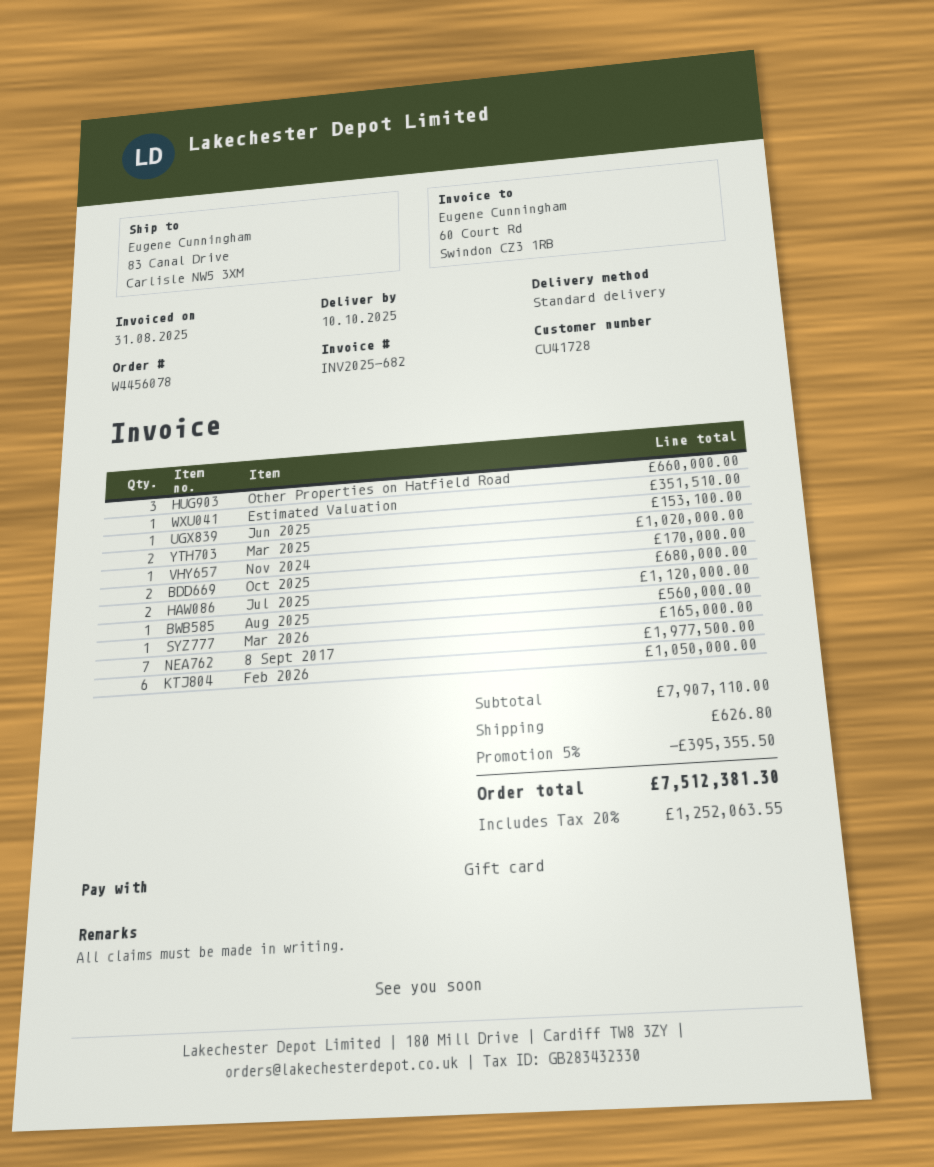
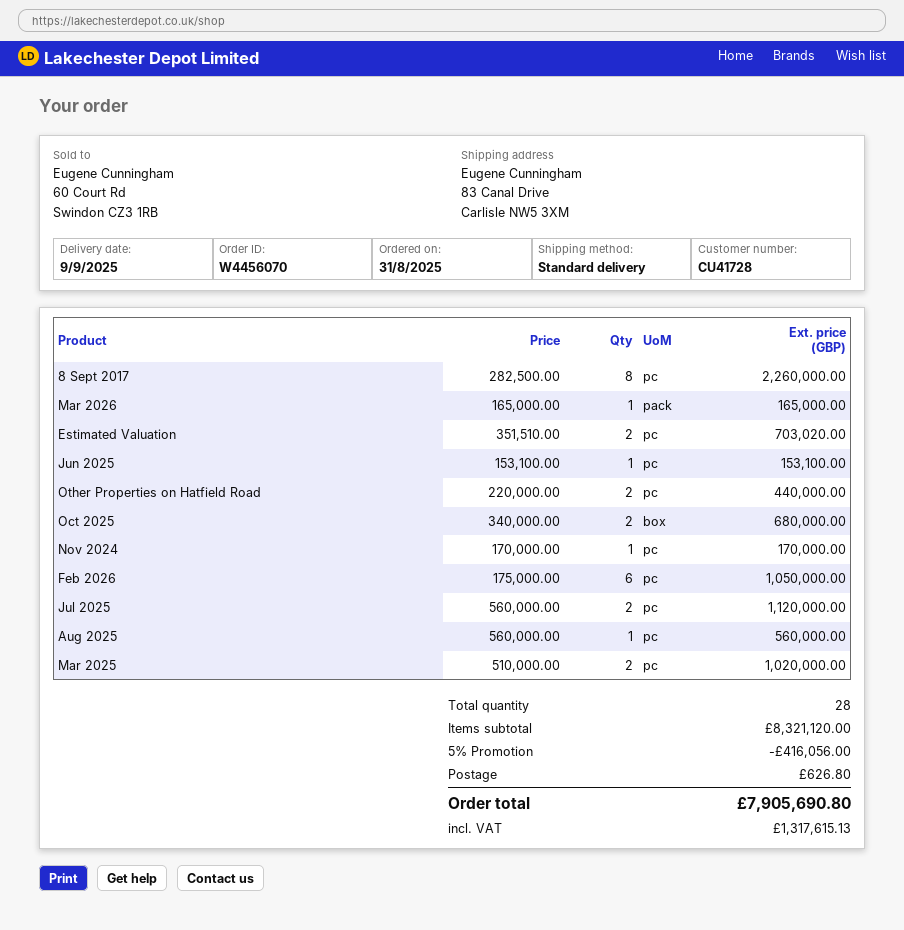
order number: W4456078 -> W4456070
delivery date: 2025-10-10 -> 2025-09-09
Other Properties on Hatfield Road: 3 for 660000.00 -> 2 for 440000.00
Estimated Valuation: 1 for 351510.00 -> 2 for 703020.00
8 Sept 2017: 7 for 1977500.00 -> 8 for 2260000.00
subtotal: 7907110.00 -> 8321120.00
discount: 5% = 395355.50 -> 5% = 416056.00
tax: 1252063.55 -> 1317615.13
total: 7512381.30 -> 7905690.80

